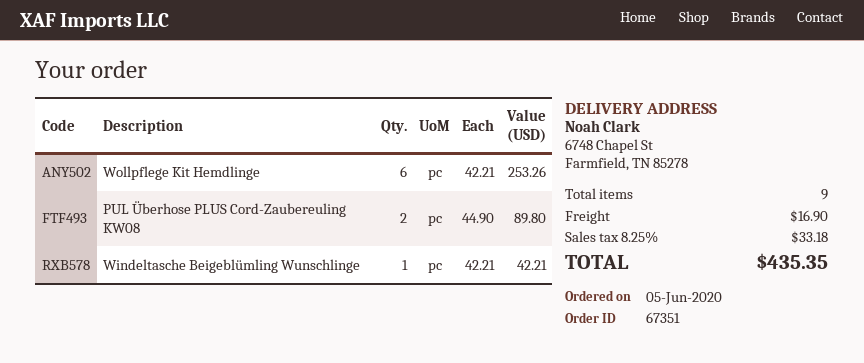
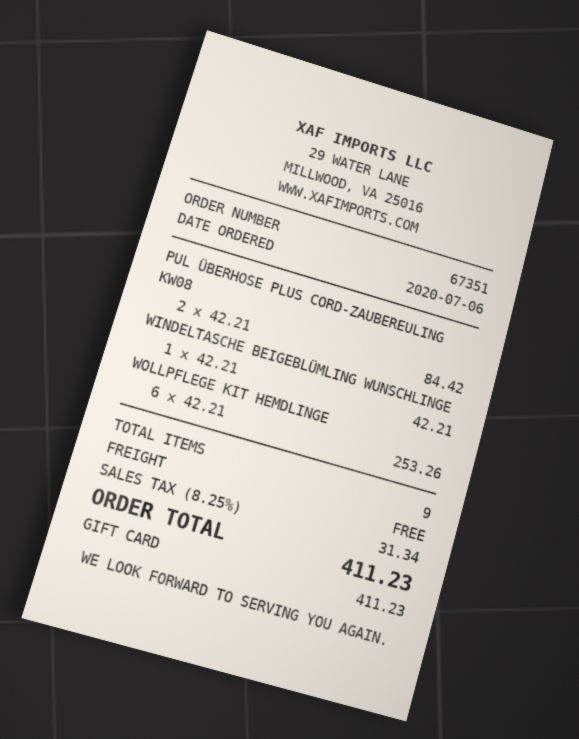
order date: 2020-06-05 -> 2020-07-06
PUL Überhose PLUS Cord-Zaubereuling KW08: 2 x 44.90 = 89.80 -> 2 x 42.21 = 84.42
shipping: 16.90 -> 0.00
tax: 8.25% = 33.18 -> 8.25% = 31.34
total: 435.35 -> 411.23

